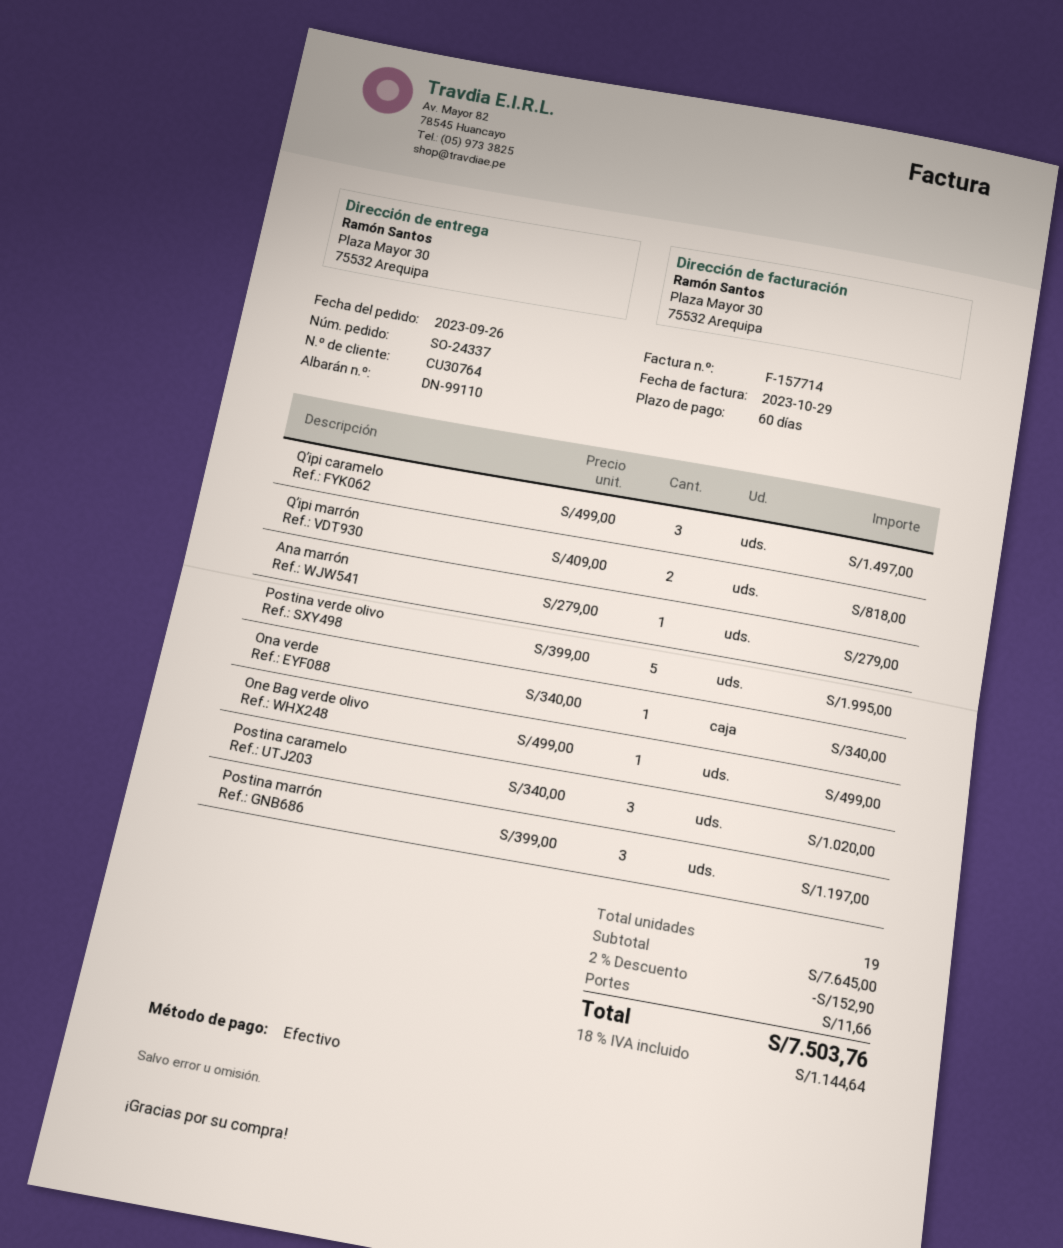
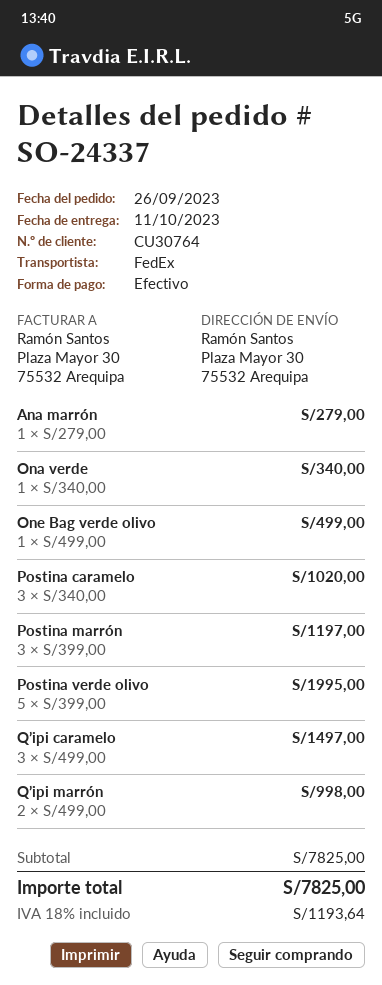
Q’ipi marrón: 2 x 409.00 = 818.00 -> 2 x 499.00 = 998.00
subtotal: 7645.00 -> 7825.00
discount: 2% = 152.90 -> none
shipping: 11.66 -> none
tax: 18% = 1144.64 -> 18% = 1193.64
total: 7503.76 -> 7825.00

